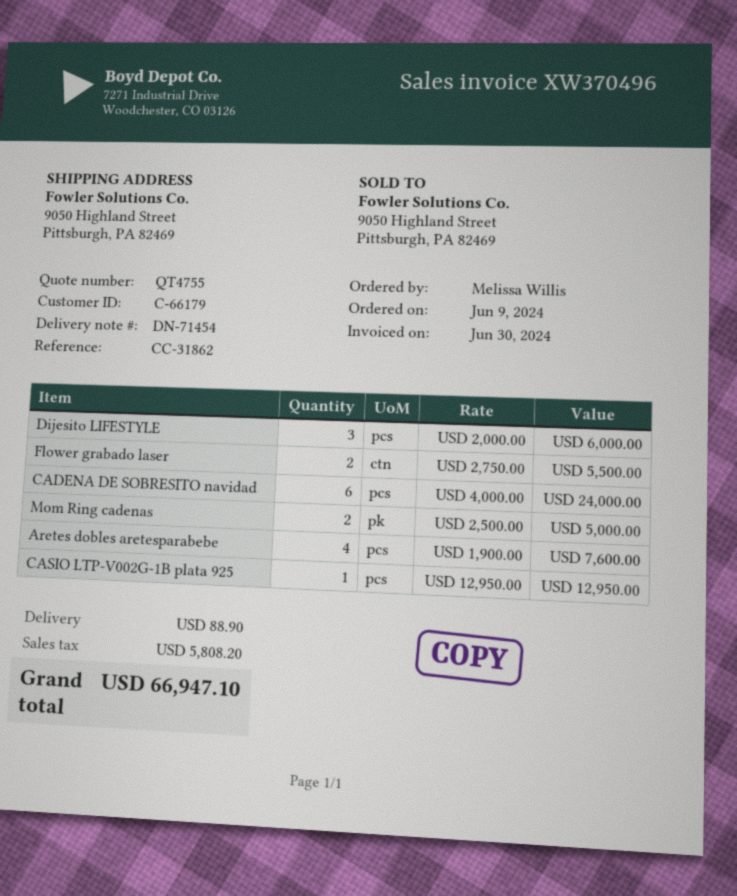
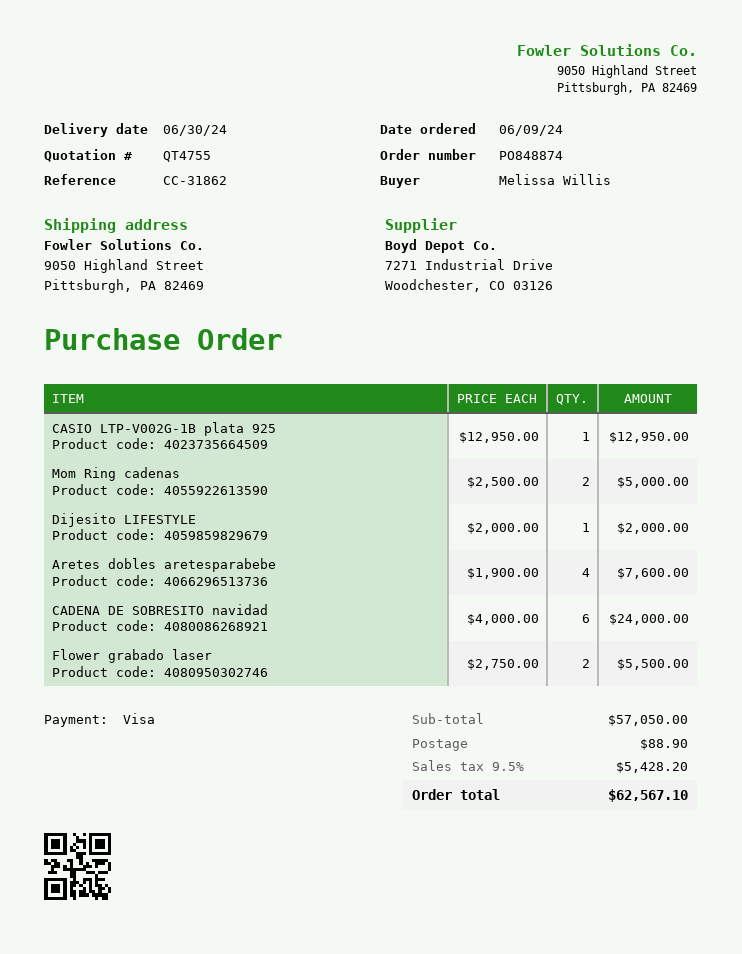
Dijesito LIFESTYLE: 3 x 2000.00 = 6000.00 -> 1 x 2000.00 = 2000.00
tax: 5808.20 -> 5428.20
total: 66947.10 -> 62567.10

